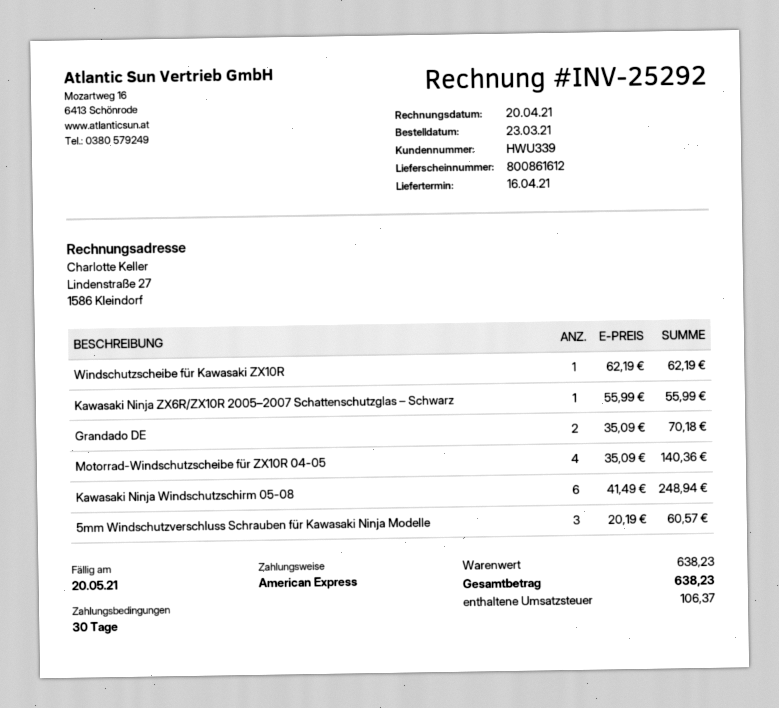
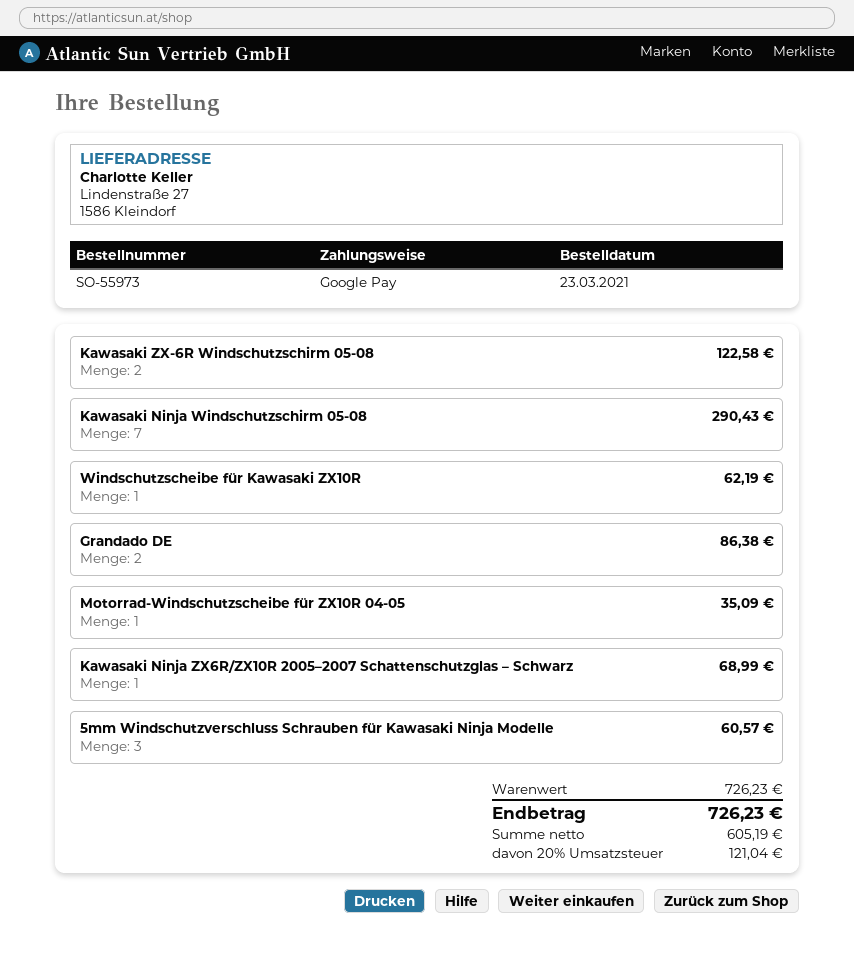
payment method: American Express -> Google Pay
Kawasaki Ninja ZX6R/ZX10R 2005–2007 Schattenschutzglas – Schwarz: 1 for 55.99 -> 1 for 68.99
Grandado DE: 2 for 70.18 -> 2 for 86.38
Motorrad-Windschutzscheibe für ZX10R 04-05: 4 for 140.36 -> 1 for 35.09
Kawasaki Ninja Windschutzschirm 05-08: 6 for 248.94 -> 7 for 290.43
Kawasaki ZX-6R Windschutzschirm 05-08: none -> 2 for 122.58
subtotal: 638.23 -> 726.23
tax: 106.37 -> 121.04
total: 638.23 -> 726.23

